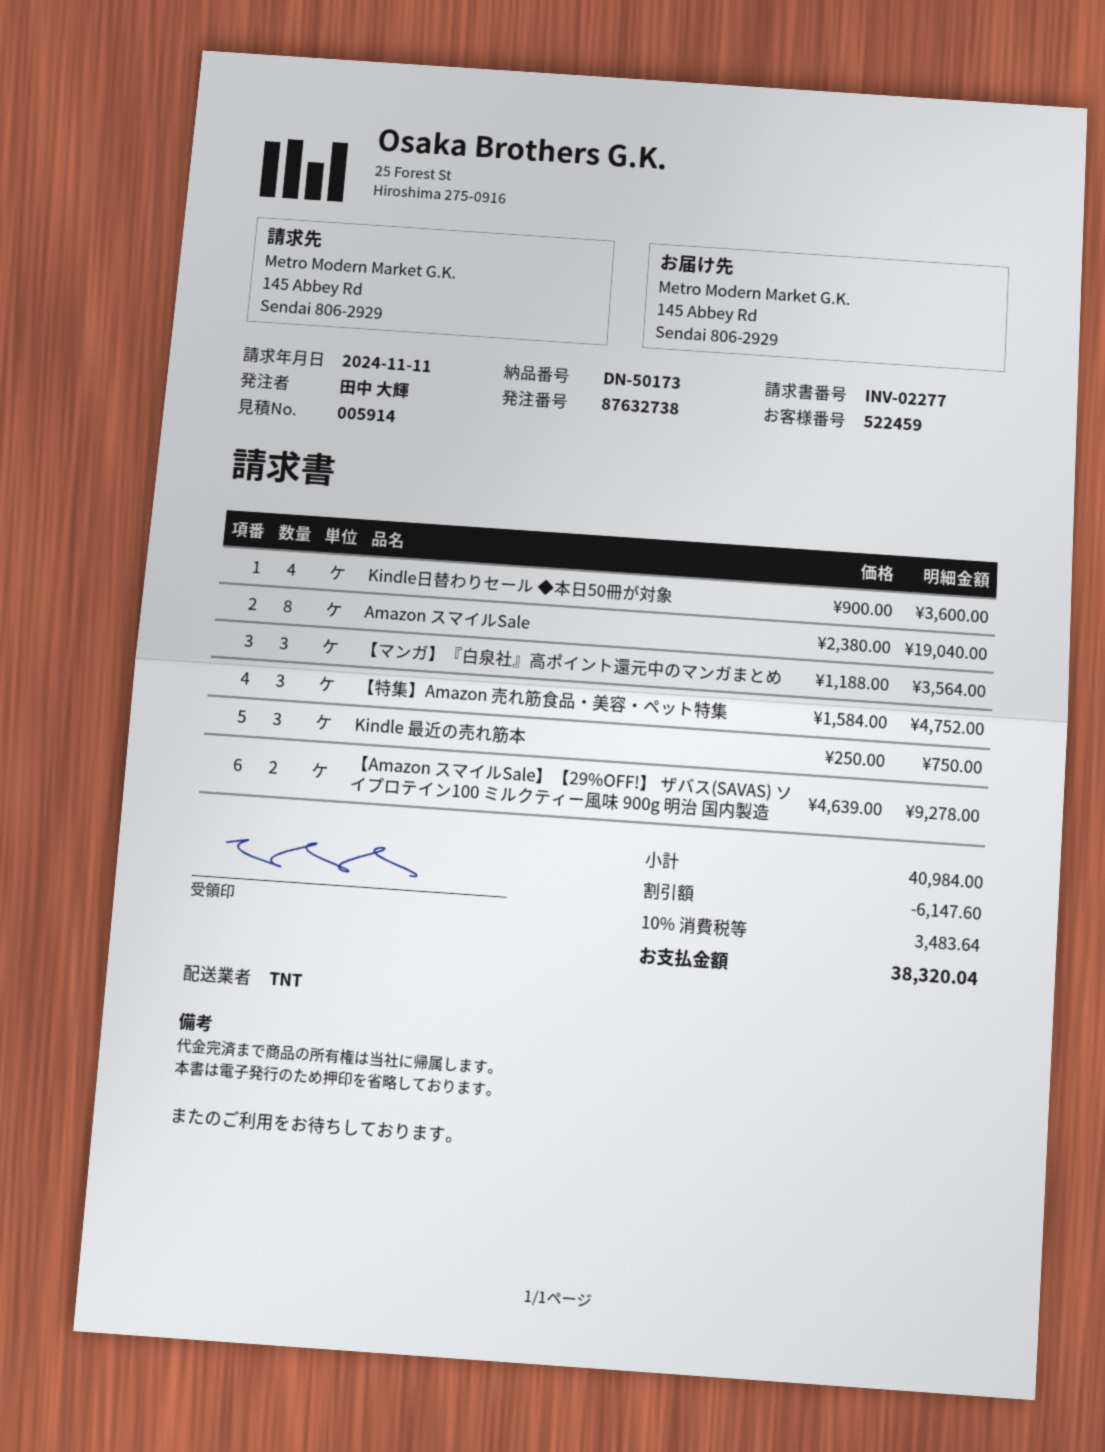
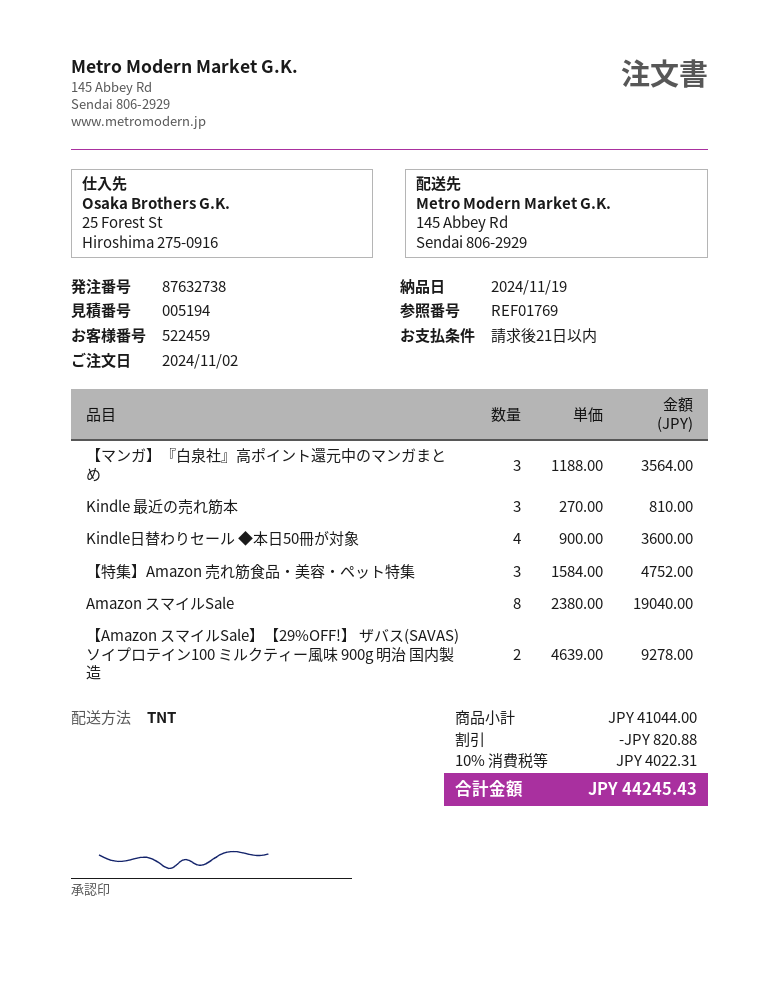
quote number: 005914 -> 005194
Kindle 最近の売れ筋本: 3 x 250.00 = 750.00 -> 3 x 270.00 = 810.00
subtotal: 40984.00 -> 41044.00
discount: 6147.60 -> 820.88
tax: 10% = 3483.64 -> 10% = 4022.31
total: 38320.04 -> 44245.43

